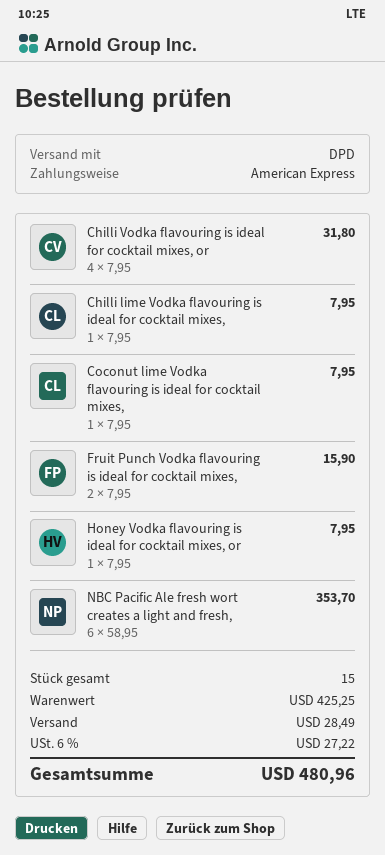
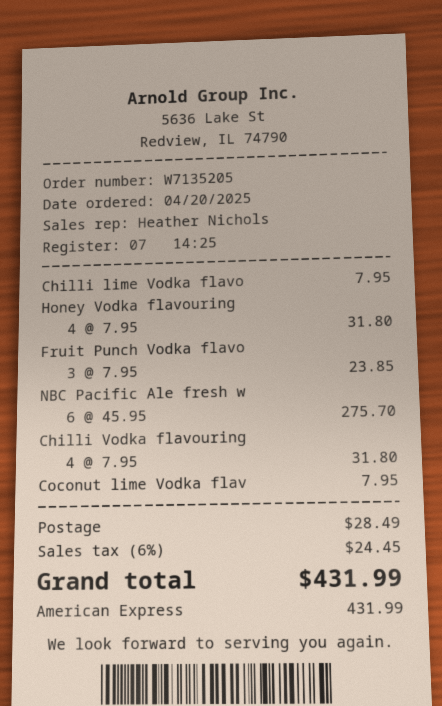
Fruit Punch Vodka flavouring is ideal for cocktail mixes,: 2 x 7.95 = 15.90 -> 3 x 7.95 = 23.85
Honey Vodka flavouring is ideal for cocktail mixes, or: 1 x 7.95 = 7.95 -> 4 x 7.95 = 31.80
NBC Pacific Ale fresh wort creates a light and fresh,: 6 x 58.95 = 353.70 -> 6 x 45.95 = 275.70
tax: 6% = 27.22 -> 6% = 24.45
total: 480.96 -> 431.99

